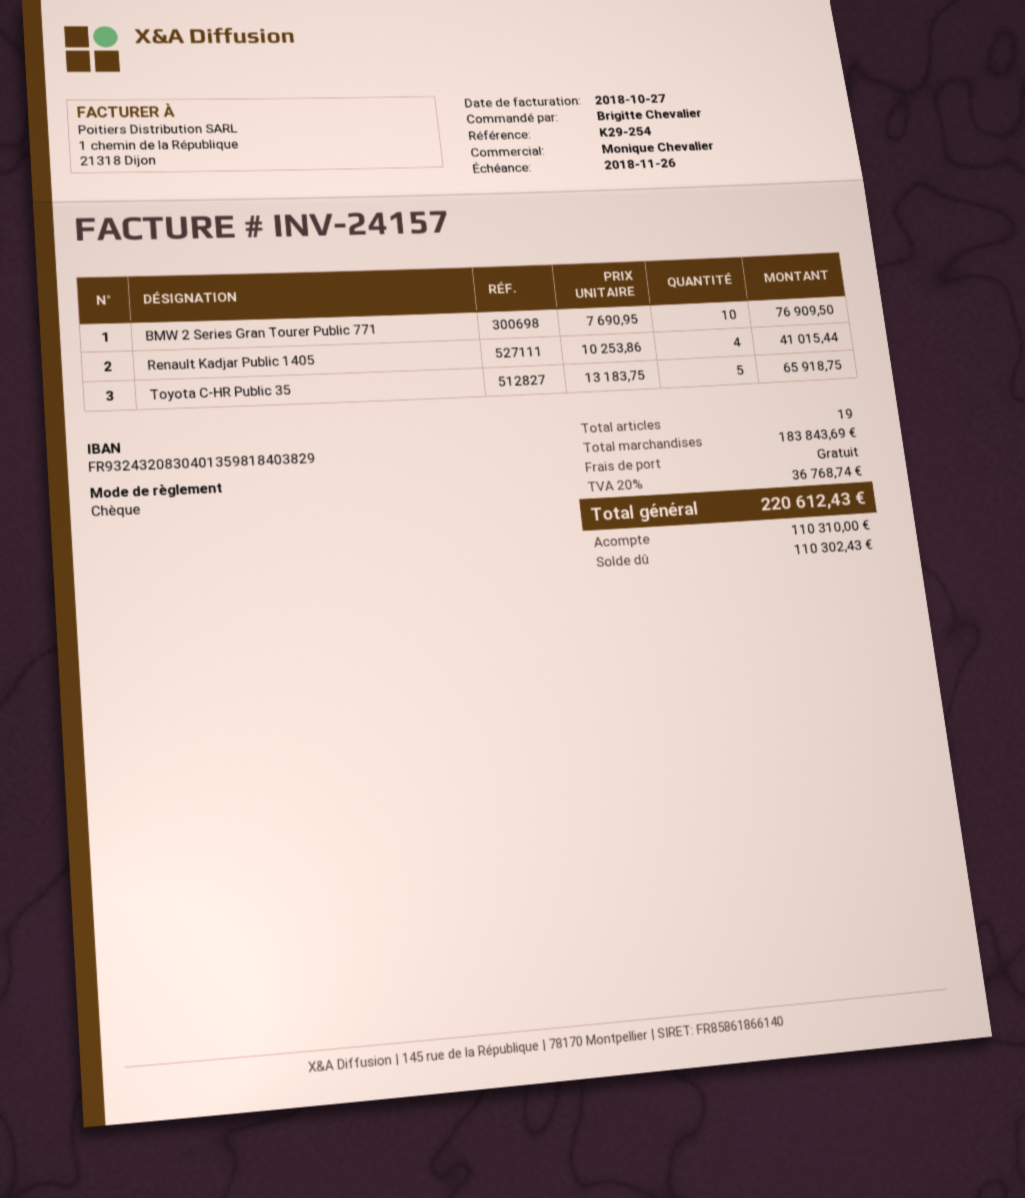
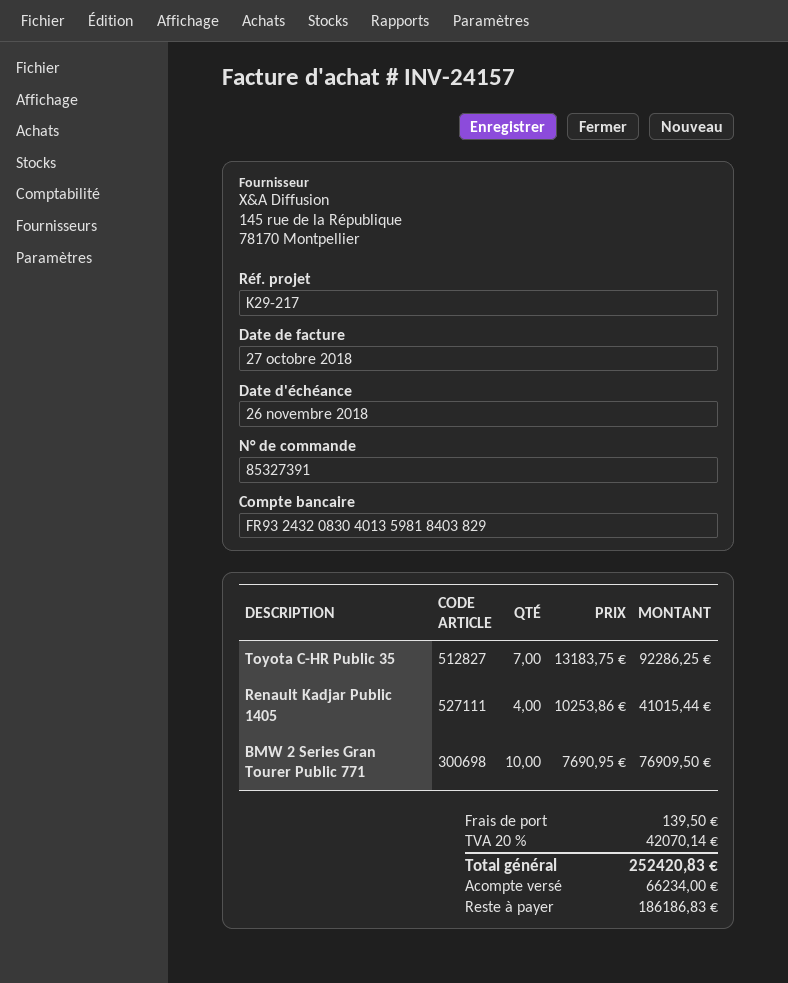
reference: K29-254 -> K29-217
Toyota C-HR Public 35: 5 x 13183.75 = 65918.75 -> 7 x 13183.75 = 92286.25
shipping: 0.00 -> 139.50
tax: 20% = 36768.74 -> 20% = 42070.14
total: 220612.43 -> 252420.83
deposit: 110310.00 -> 66234.00
balance: 110302.43 -> 186186.83

